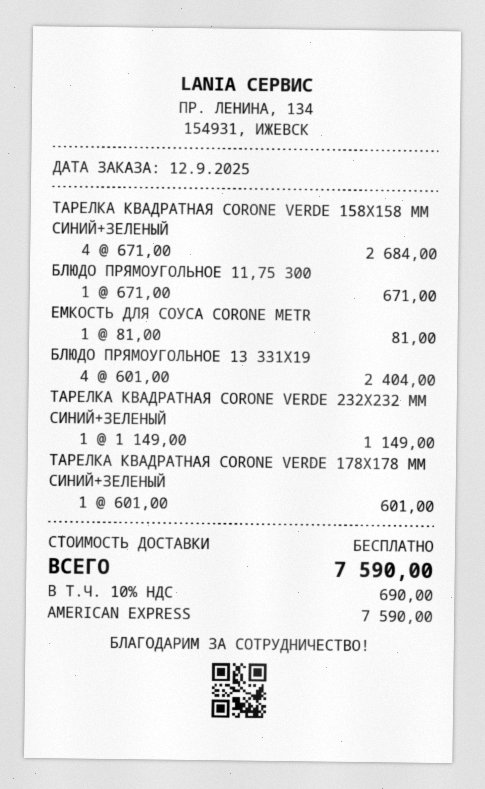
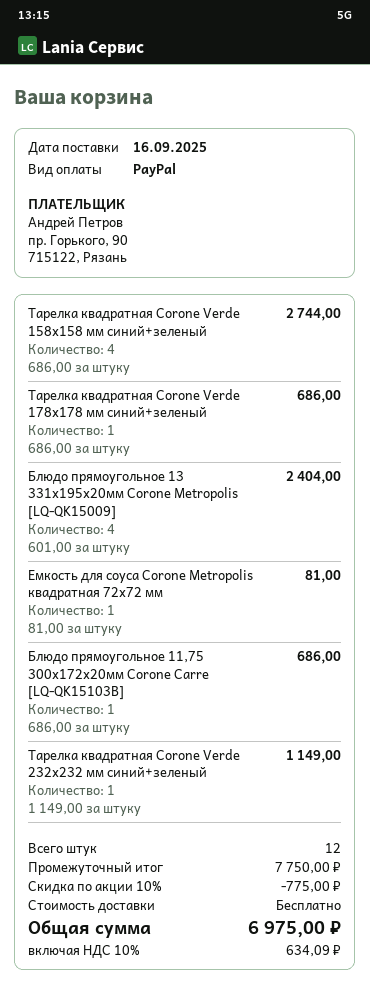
payment method: American Express -> PayPal
ТАРЕЛКА КВАДРАТНАЯ CORONE VERDE 158Х158 ММ СИНИЙ+ЗЕЛЕНЫЙ: 4 x 671.00 = 2684.00 -> 4 x 686.00 = 2744.00
БЛЮДО ПРЯМОУГОЛЬНОЕ 11,75 300: 1 x 671.00 = 671.00 -> 1 x 686.00 = 686.00
ТАРЕЛКА КВАДРАТНАЯ CORONE VERDE 178Х178 ММ СИНИЙ+ЗЕЛЕНЫЙ: 1 x 601.00 = 601.00 -> 1 x 686.00 = 686.00
discount: none -> 10% = 775.00
tax: 10% = 690.00 -> 10% = 634.09
total: 7590.00 -> 6975.00

